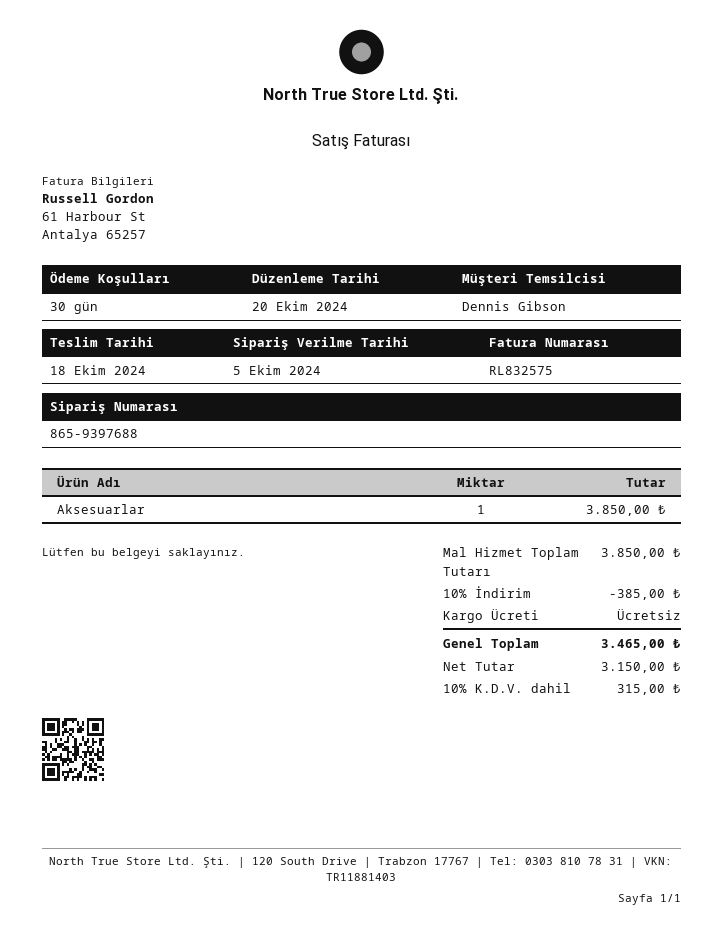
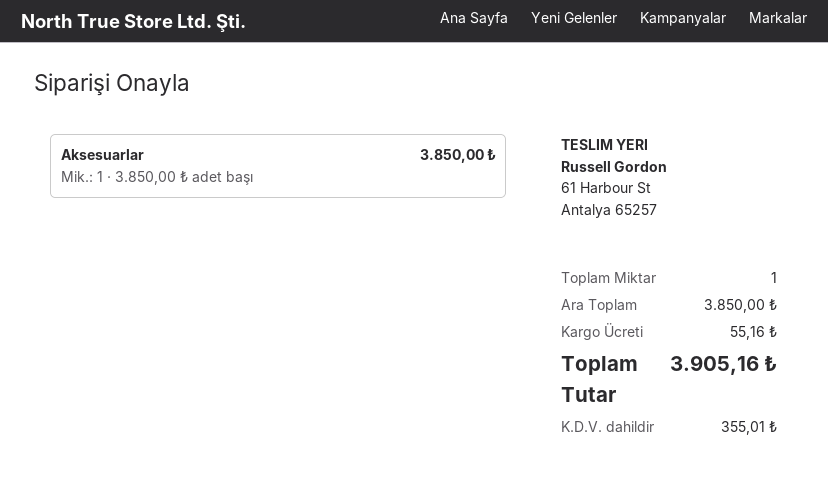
discount: 10% = 385.00 -> none
shipping: 0.00 -> 55.16
tax: 315.00 -> 355.01
total: 3465.00 -> 3905.16

